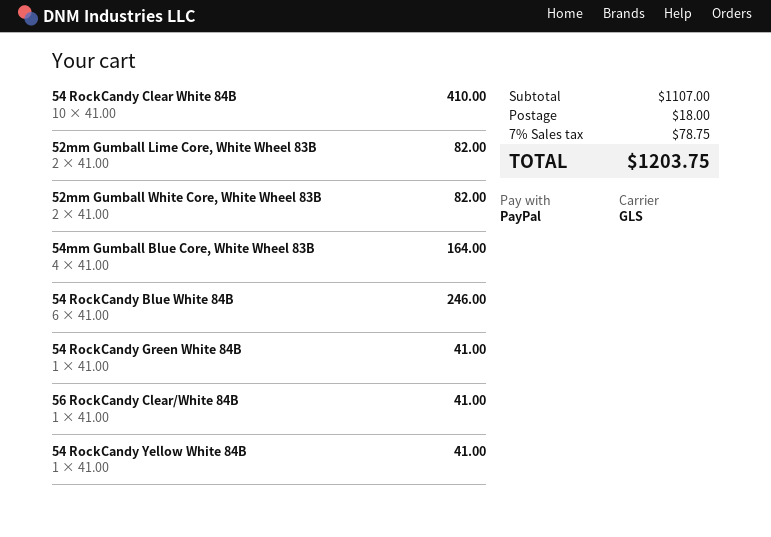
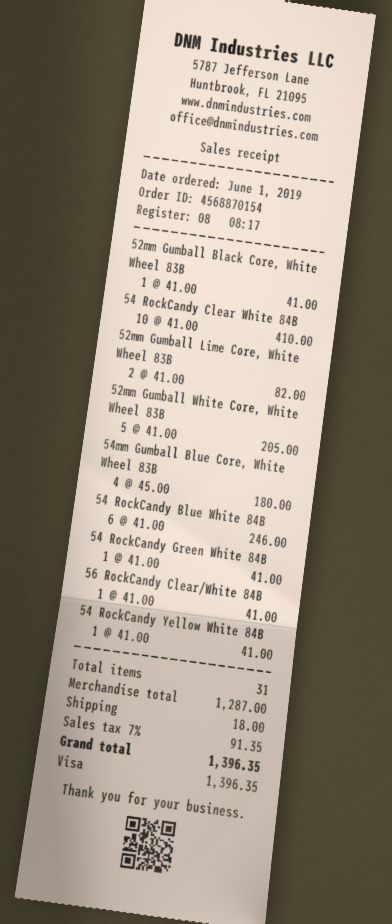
payment method: PayPal -> Visa
52mm Gumball White Core, White Wheel 83B: 2 x 41.00 = 82.00 -> 5 x 41.00 = 205.00
54mm Gumball Blue Core, White Wheel 83B: 4 x 41.00 = 164.00 -> 4 x 45.00 = 180.00
52mm Gumball Black Core, White Wheel 83B: none -> 1 x 41.00 = 41.00
subtotal: 1107.00 -> 1287.00
tax: 7% = 78.75 -> 7% = 91.35
total: 1203.75 -> 1396.35

